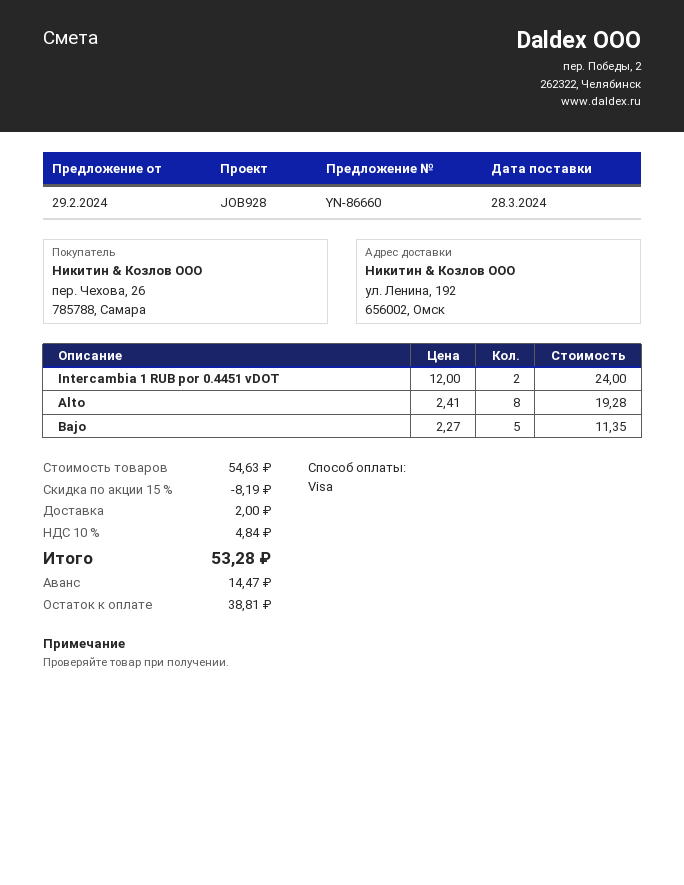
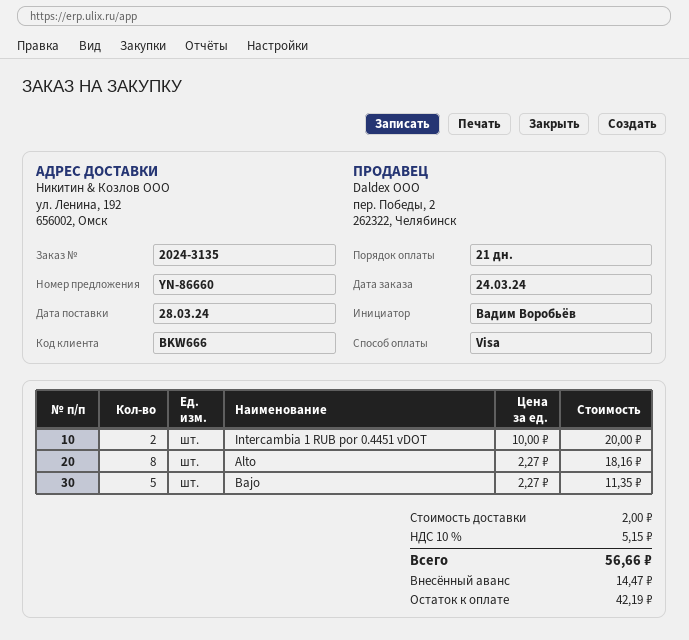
Intercambia 1 RUB por 0.4451 vDOT: 2 x 12.00 = 24.00 -> 2 x 10.00 = 20.00
Alto: 8 x 2.41 = 19.28 -> 8 x 2.27 = 18.16
discount: 15% = 8.19 -> none
tax: 10% = 4.84 -> 10% = 5.15
total: 53.28 -> 56.66
balance: 38.81 -> 42.19

